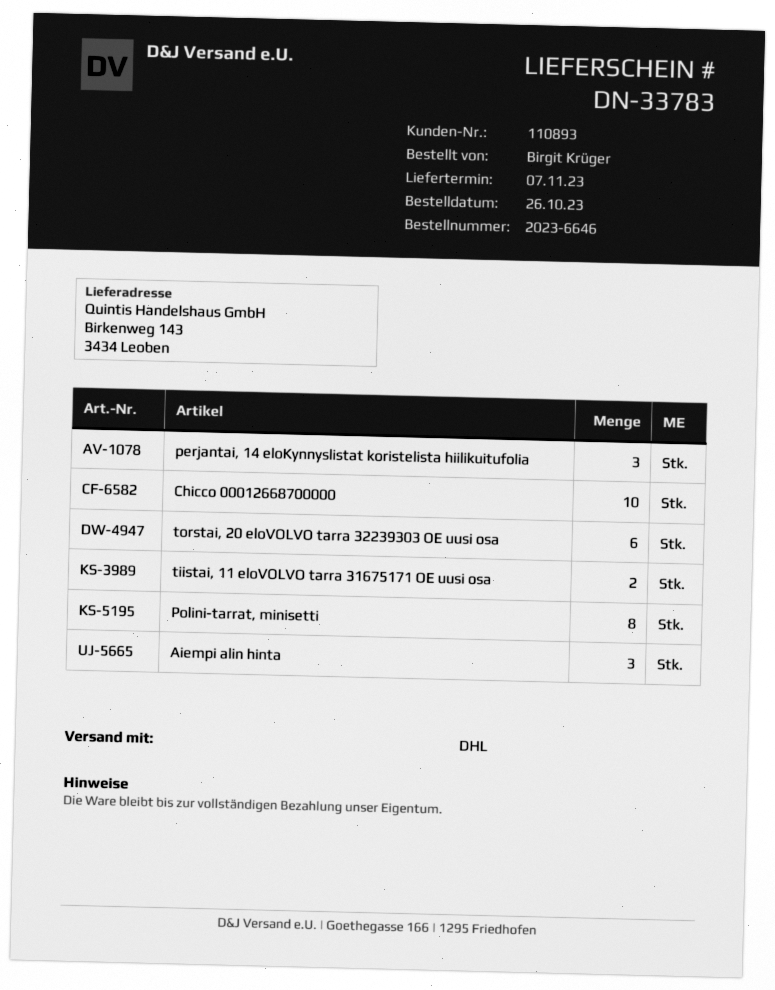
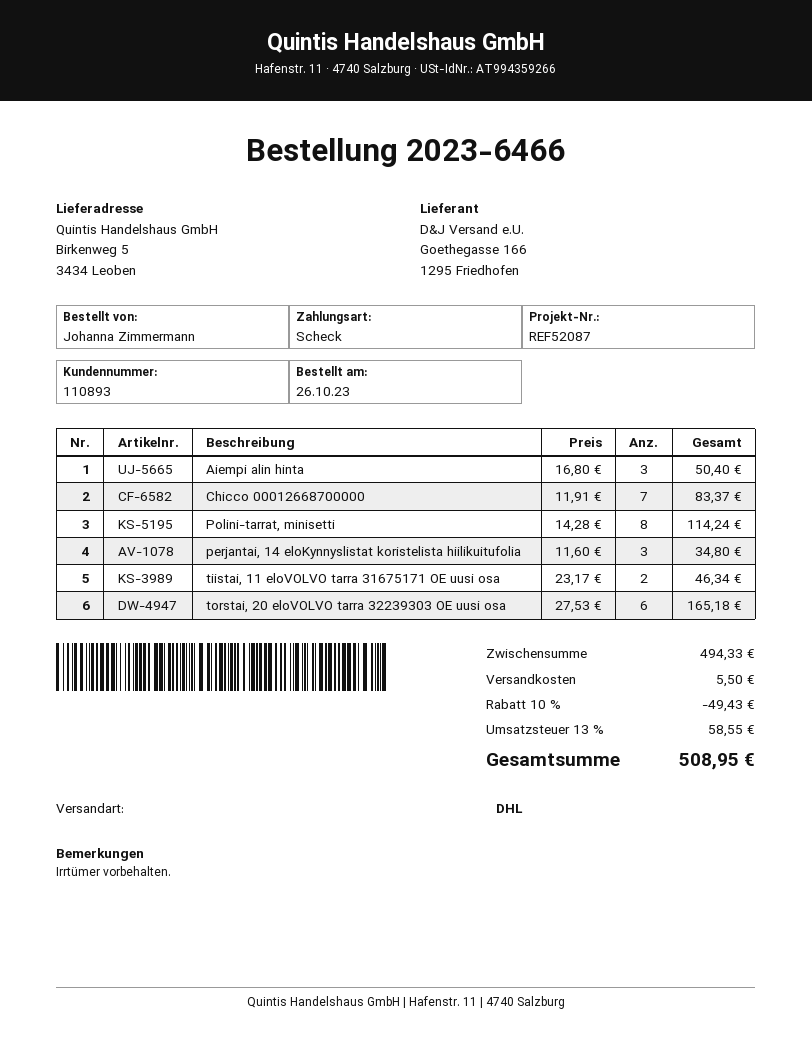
order number: 2023-6646 -> 2023-6466
ordered by: Birgit Krüger -> Johanna Zimmermann
ship to: Birkenweg 143, 3434 Leoben -> Birkenweg 5, 3434 Leoben
Chicco 00012668700000: 10 -> 7

